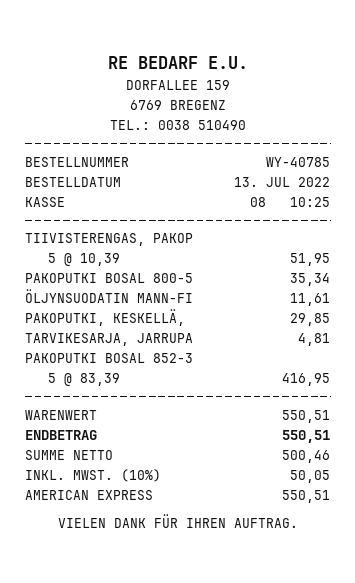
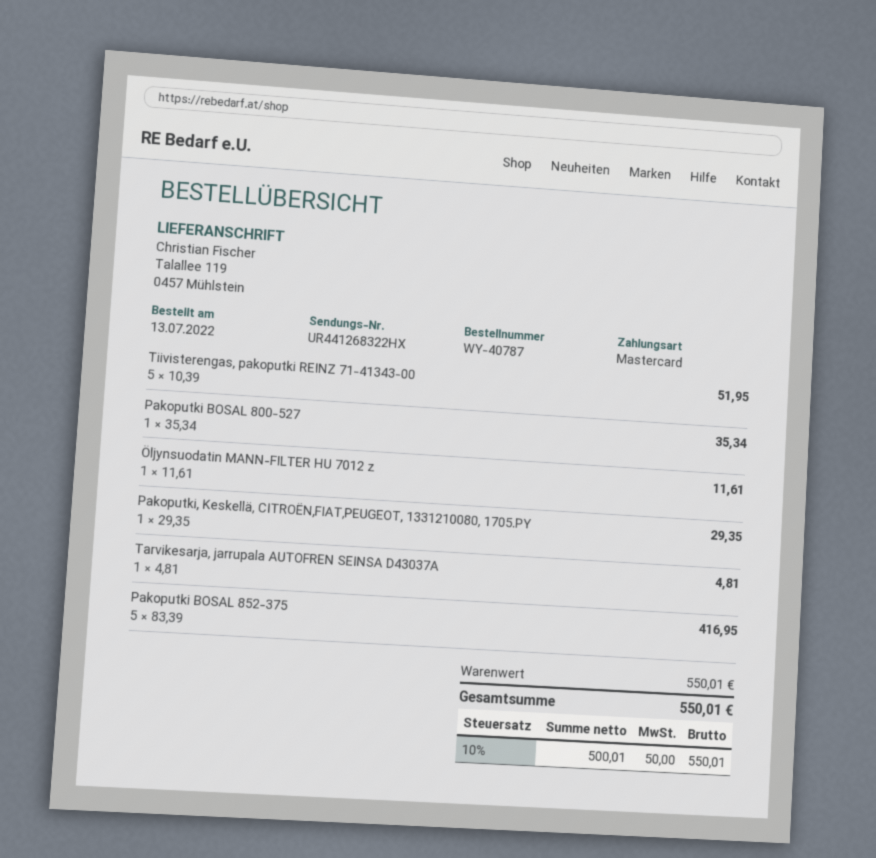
order number: WY-40785 -> WY-40787
payment method: American Express -> Mastercard
PAKOPUTKI, KESKELLÄ,: 1 x 29.85 = 29.85 -> 1 x 29.35 = 29.35
subtotal: 550.51 -> 550.01
net: 500.46 -> 500.01
tax: 10% = 50.05 -> 10% = 50.00
total: 550.51 -> 550.01

